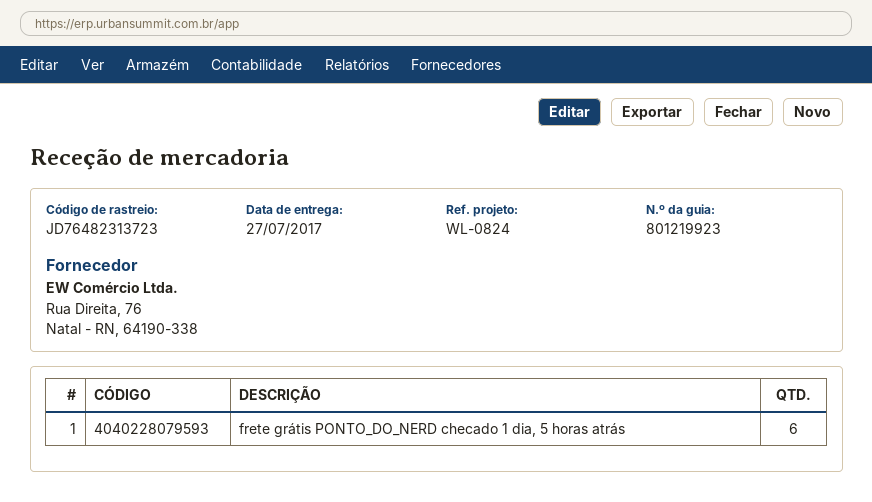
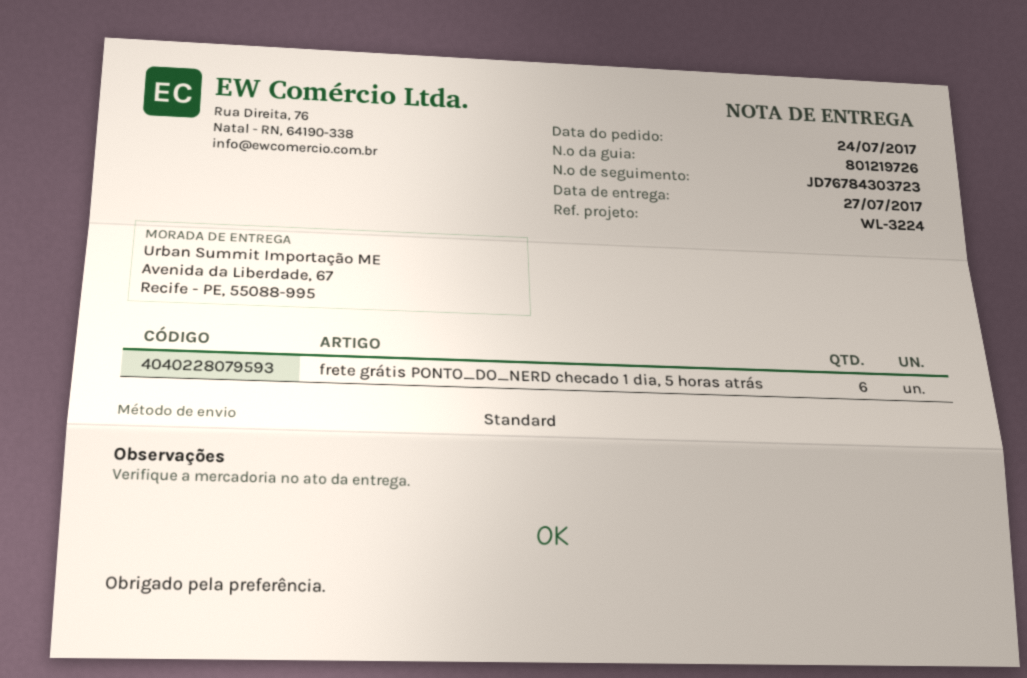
delivery note number: 801219923 -> 801219726
reference: WL-0824 -> WL-3224
tracking number: JD76482313723 -> JD76784303723

